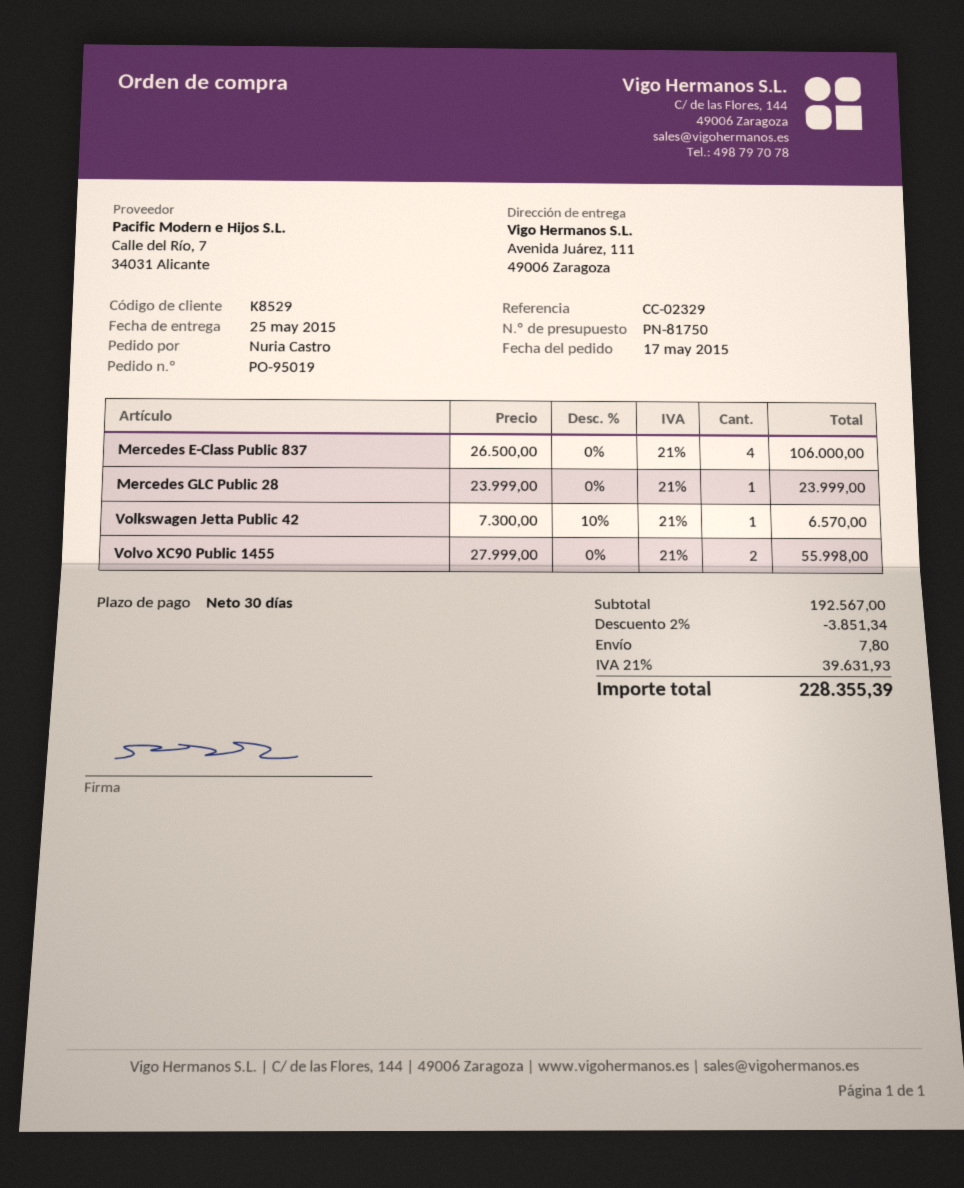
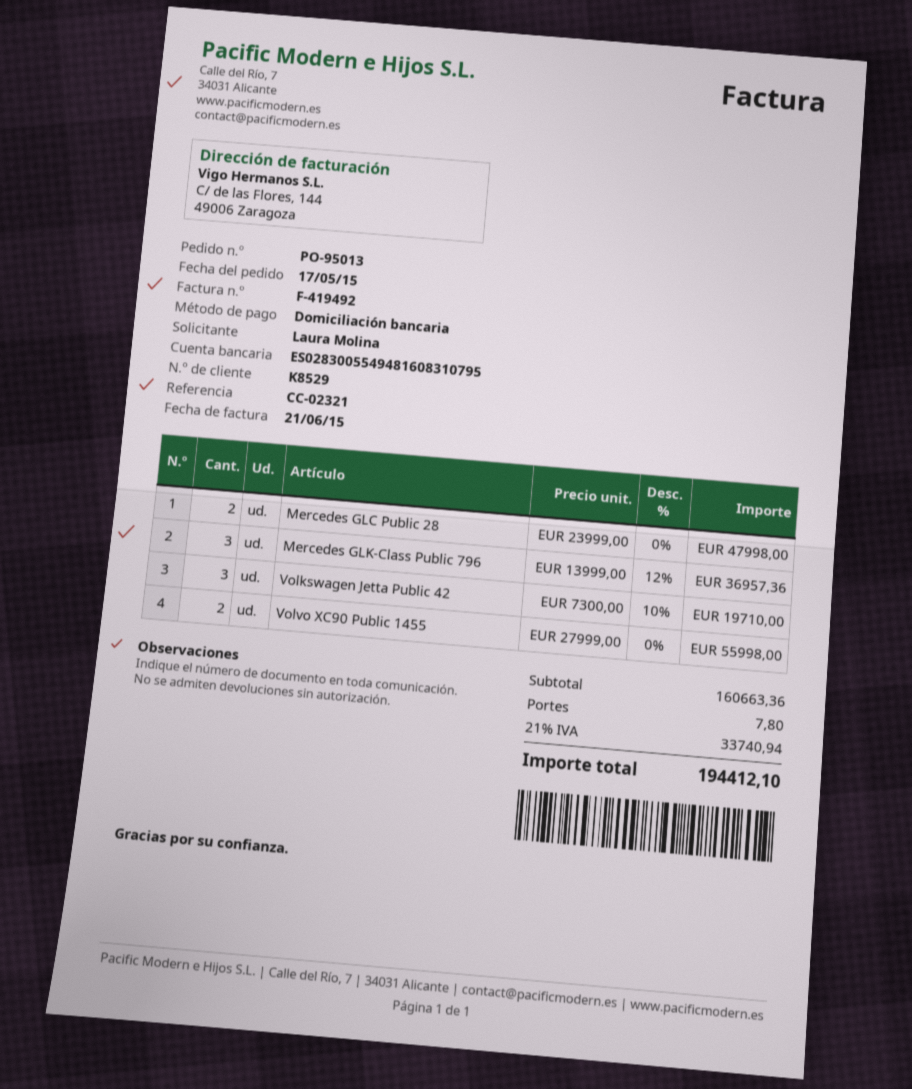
order number: PO-95019 -> PO-95013
reference: CC-02329 -> CC-02321
ordered by: Nuria Castro -> Laura Molina
Mercedes E-Class Public 837: 4 x 26500.00 = 106000.00 -> none
Mercedes GLC Public 28: 1 x 23999.00 = 23999.00 -> 2 x 23999.00 = 47998.00
Volkswagen Jetta Public 42: 1 x 7300.00 - 10% = 6570.00 -> 3 x 7300.00 - 10% = 19710.00
Mercedes GLK-Class Public 796: none -> 3 x 13999.00 - 12% = 36957.36
subtotal: 192567.00 -> 160663.36
discount: 2% = 3851.34 -> none
tax: 21% = 39631.93 -> 21% = 33740.94
total: 228355.39 -> 194412.10

